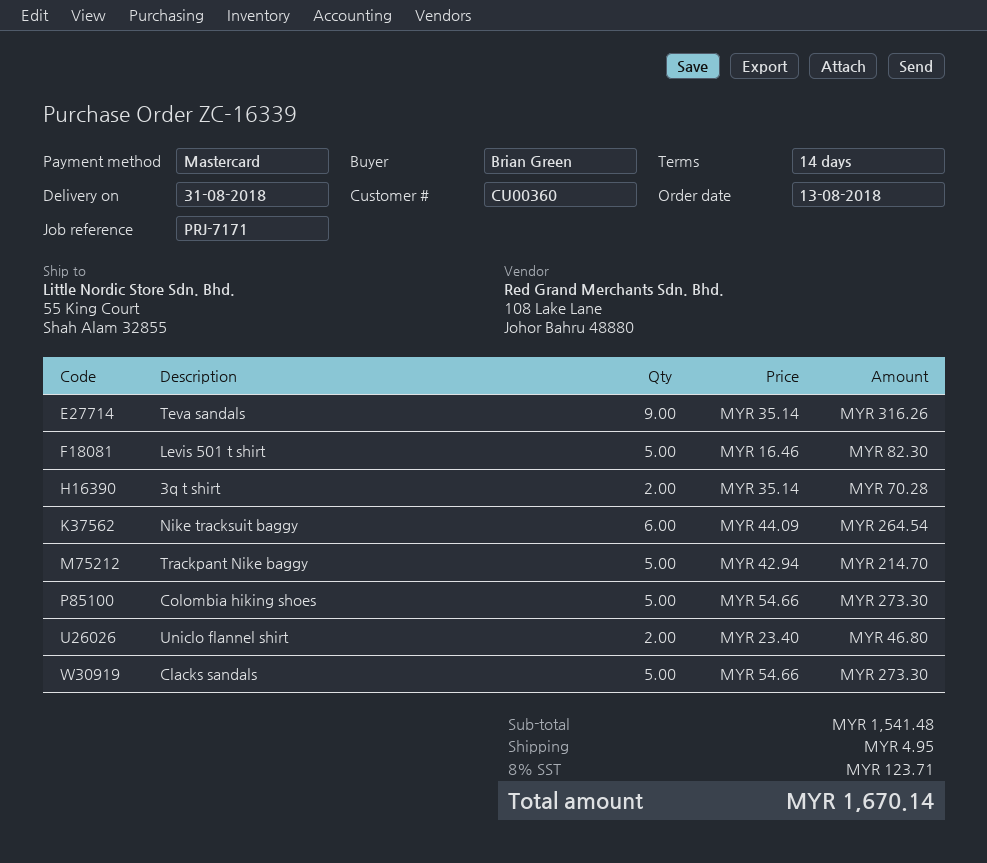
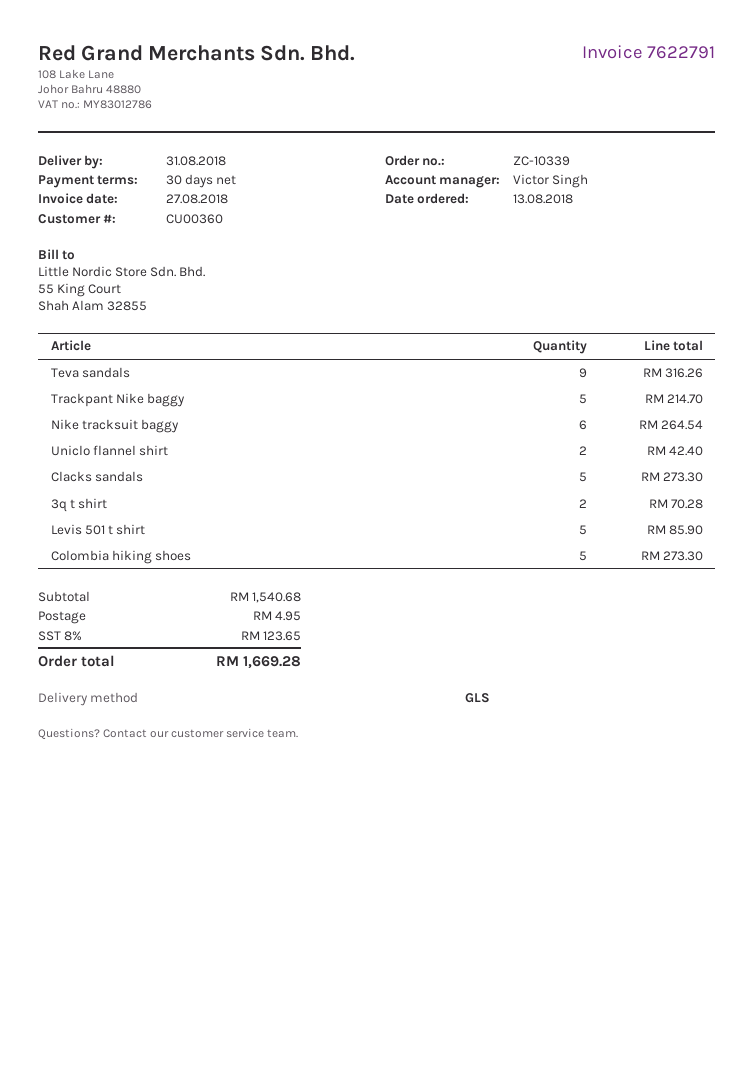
order number: ZC-16339 -> ZC-10339
payment terms: 14 days -> 30 days
Levis 501 t shirt: 5 for 82.30 -> 5 for 85.90
Uniclo flannel shirt: 2 for 46.80 -> 2 for 42.40
subtotal: 1541.48 -> 1540.68
tax: 8% = 123.71 -> 8% = 123.65
total: 1670.14 -> 1669.28

